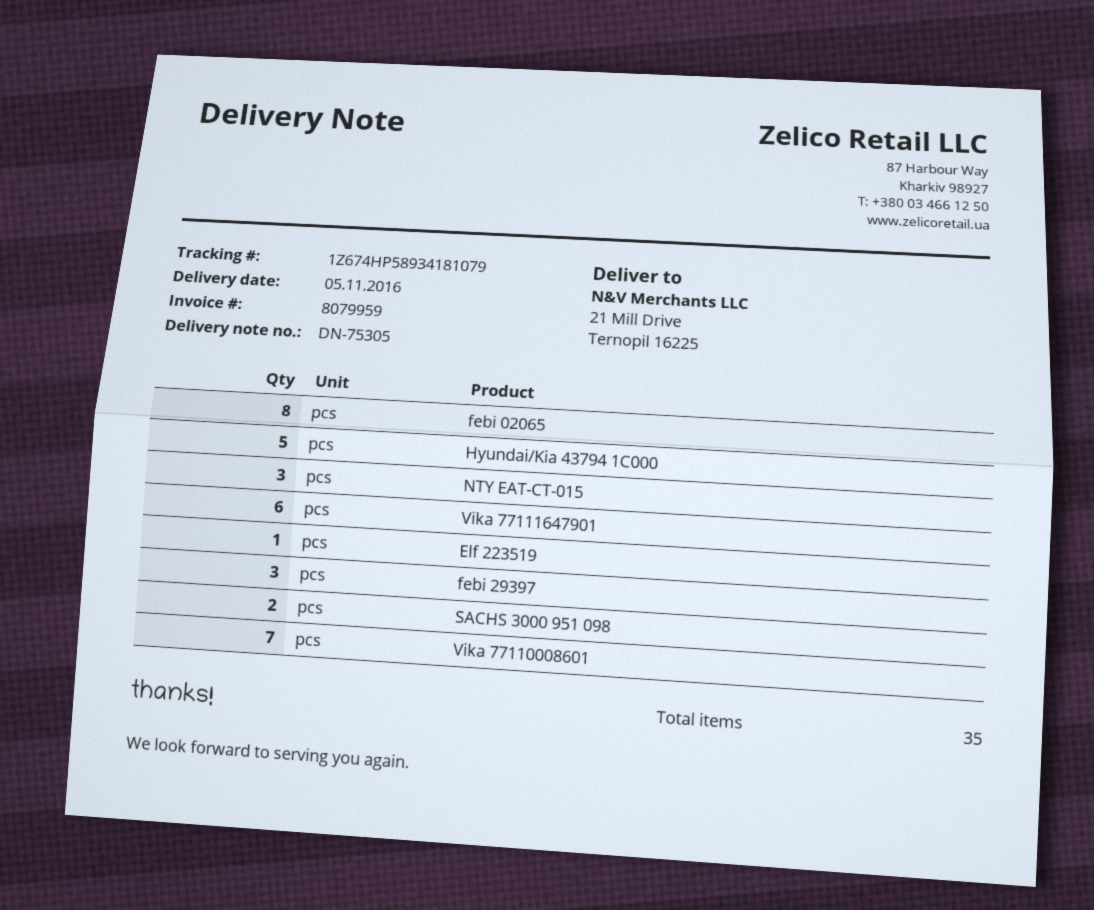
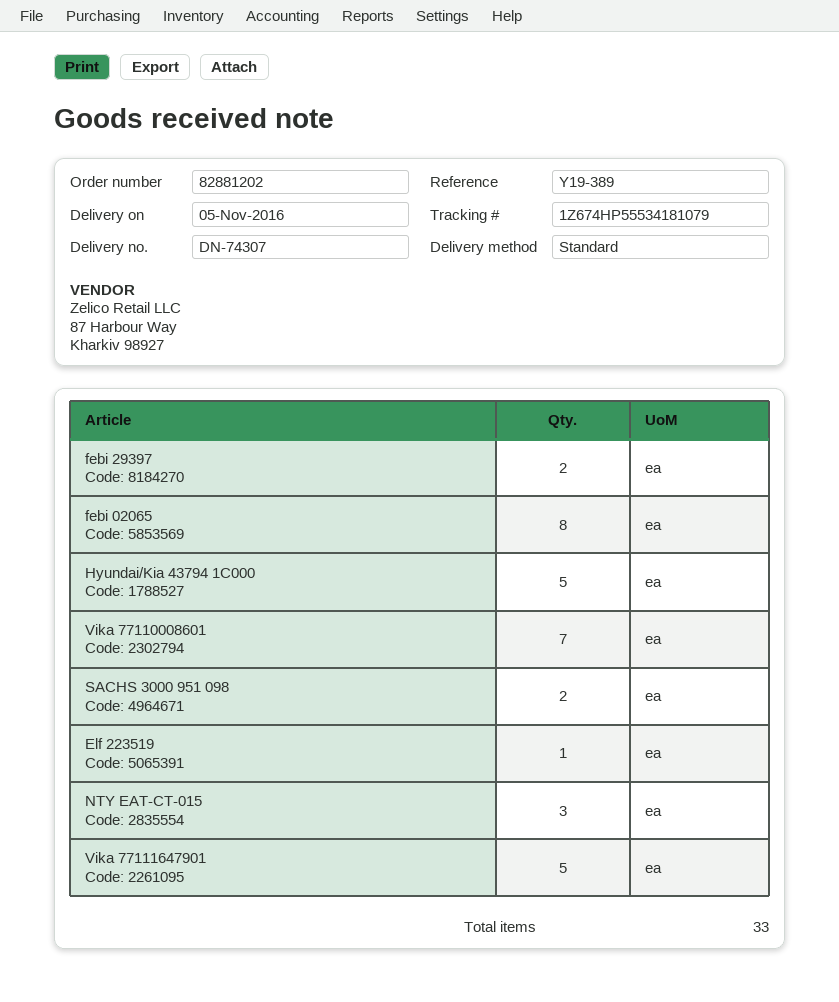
delivery note number: DN-75305 -> DN-74307
tracking number: 1Z674HP58934181079 -> 1Z674HP55534181079
Vika 77111647901: 6 -> 5
febi 29397: 3 -> 2
total quantity: 35 -> 33

